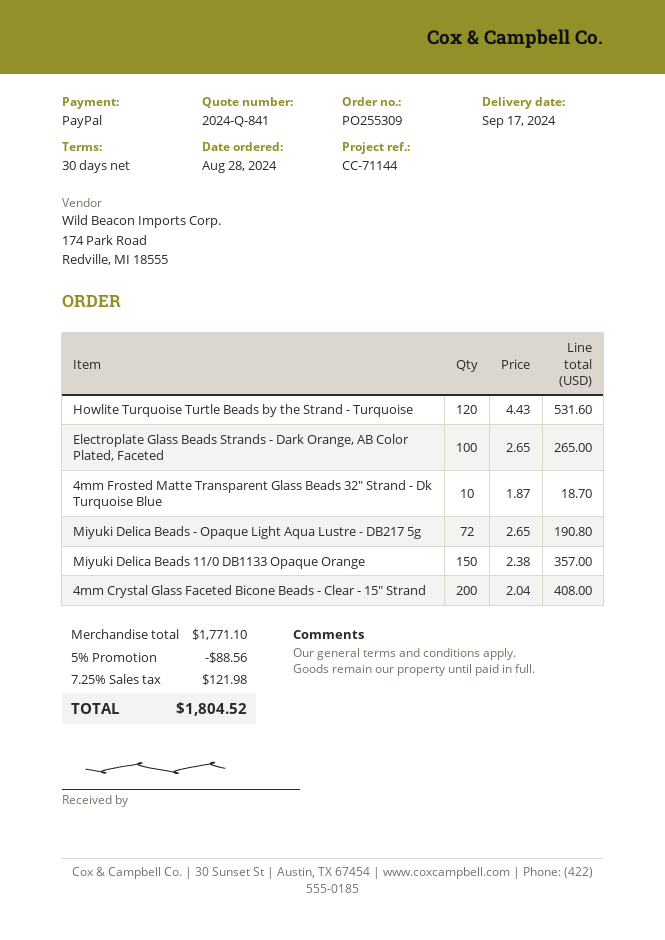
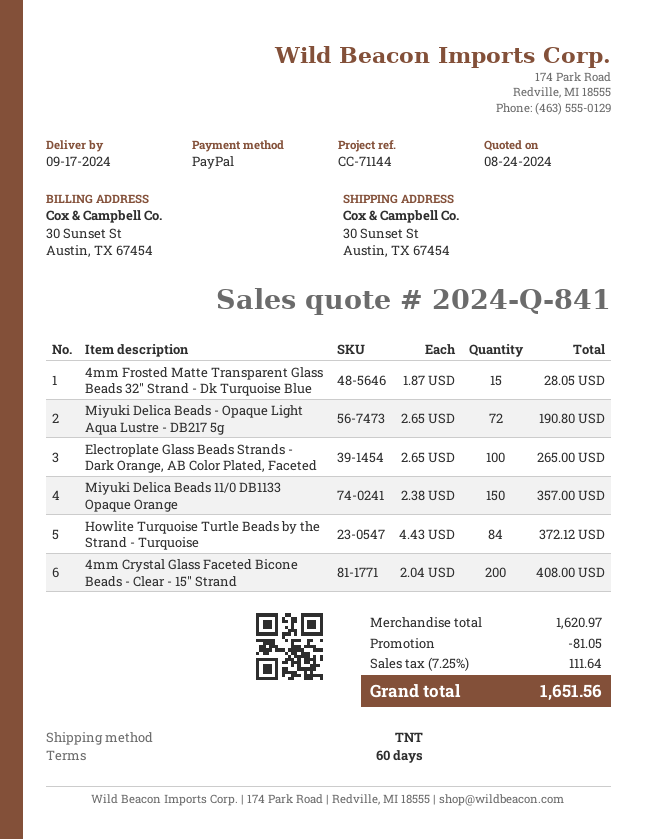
payment terms: 30 days -> 60 days
Howlite Turquoise Turtle Beads by the Strand - Turquoise: 120 x 4.43 = 531.60 -> 84 x 4.43 = 372.12
4mm Frosted Matte Transparent Glass Beads 32" Strand - Dk Turquoise Blue: 10 x 1.87 = 18.70 -> 15 x 1.87 = 28.05
subtotal: 1771.10 -> 1620.97
discount: 88.56 -> 81.05
tax: 7.25% = 121.98 -> 7.25% = 111.64
total: 1804.52 -> 1651.56

